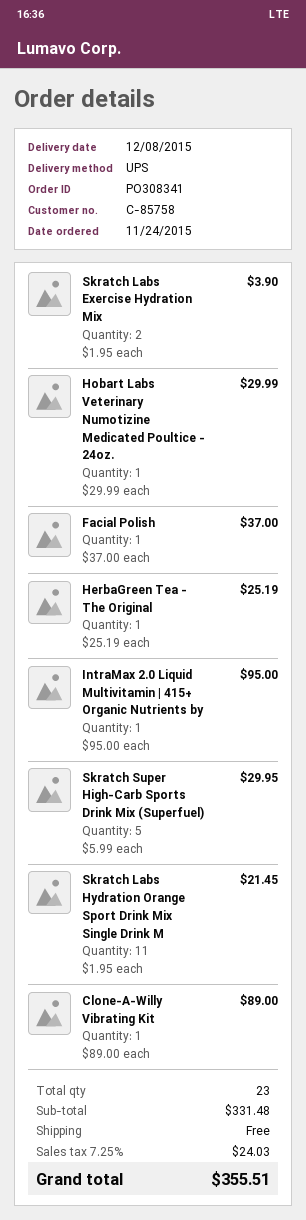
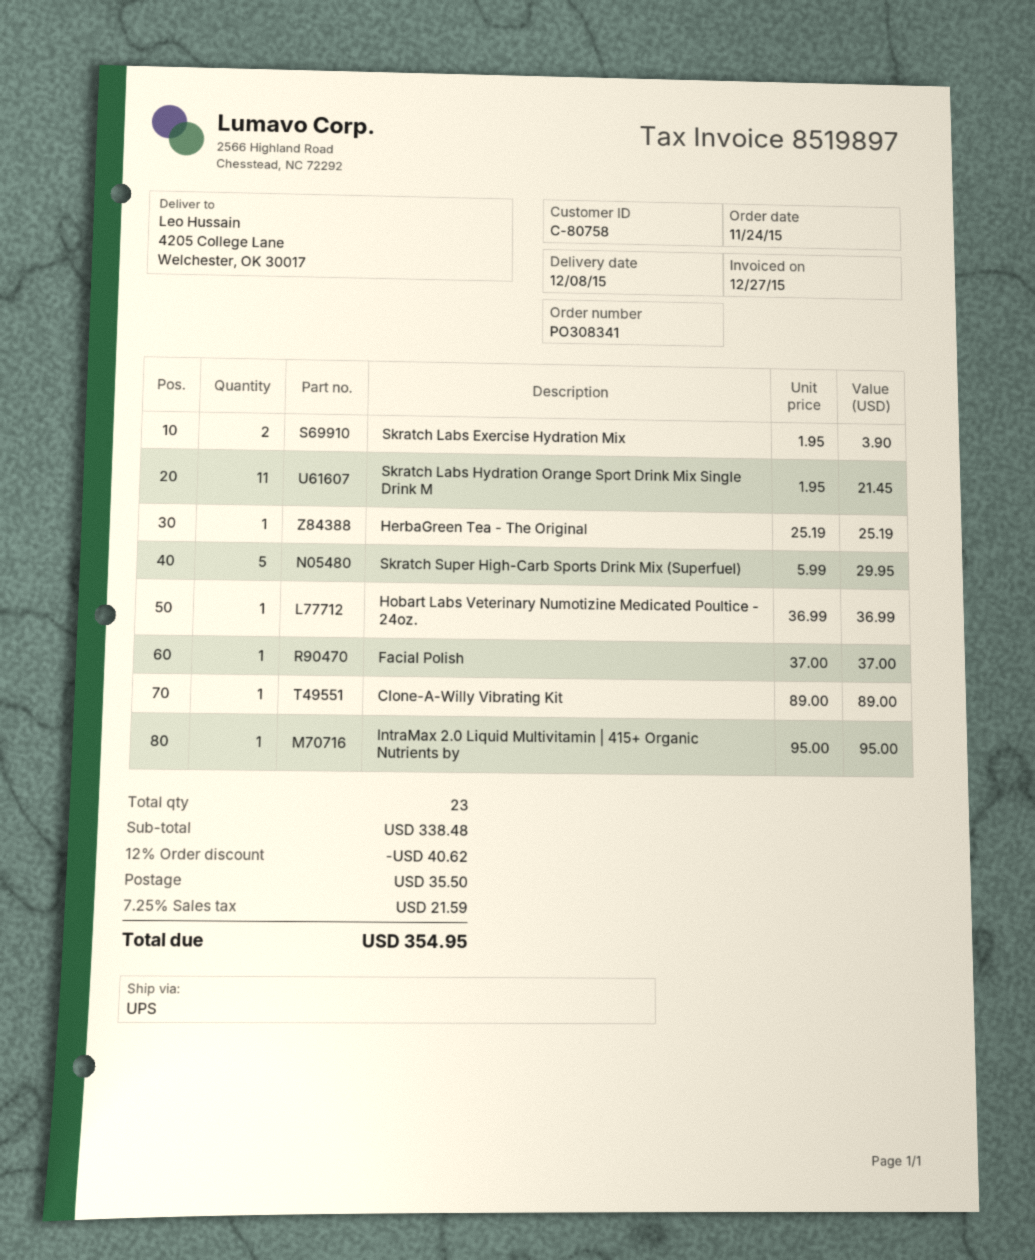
customer number: C-85758 -> C-80758
Hobart Labs Veterinary Numotizine Medicated Poultice - 24oz.: 1 x 29.99 = 29.99 -> 1 x 36.99 = 36.99
subtotal: 331.48 -> 338.48
discount: none -> 12% = 40.62
shipping: 0.00 -> 35.50
tax: 7.25% = 24.03 -> 7.25% = 21.59
total: 355.51 -> 354.95

